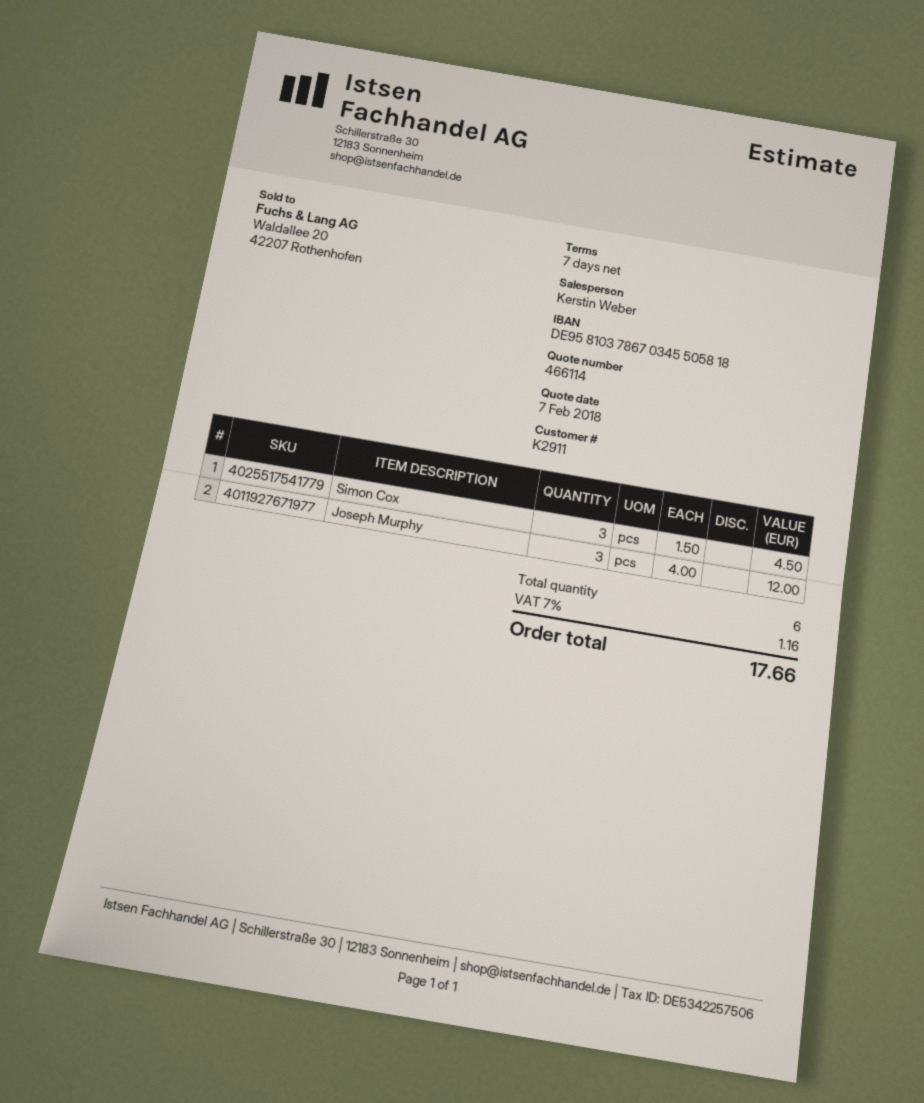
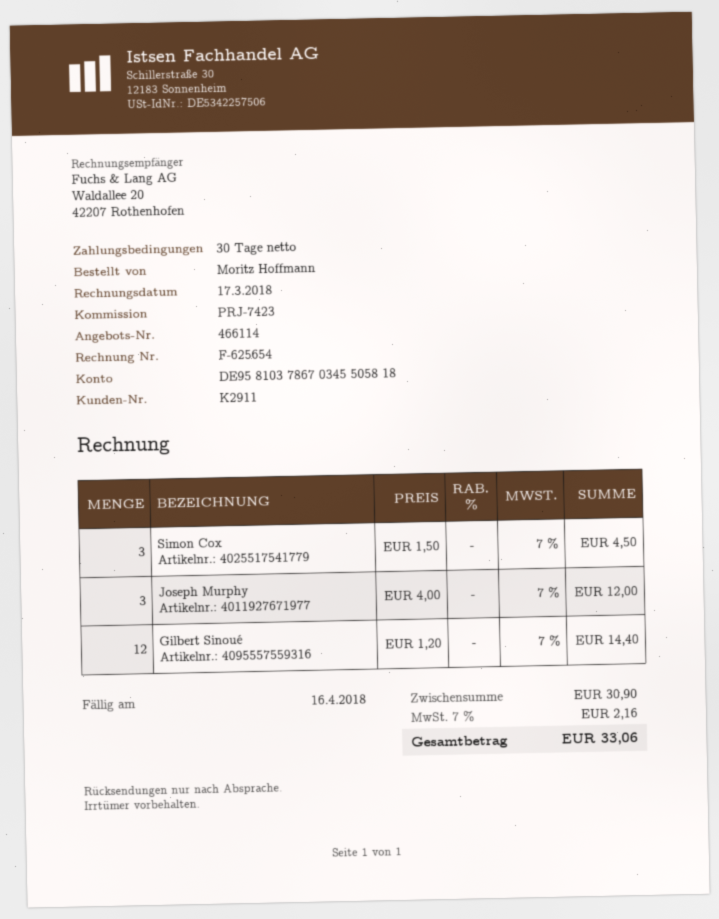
payment terms: 7 days -> 30 days
Gilbert Sinoué: none -> 12 x 1.20 = 14.40
tax: 7% = 1.16 -> 7% = 2.16
total: 17.66 -> 33.06

